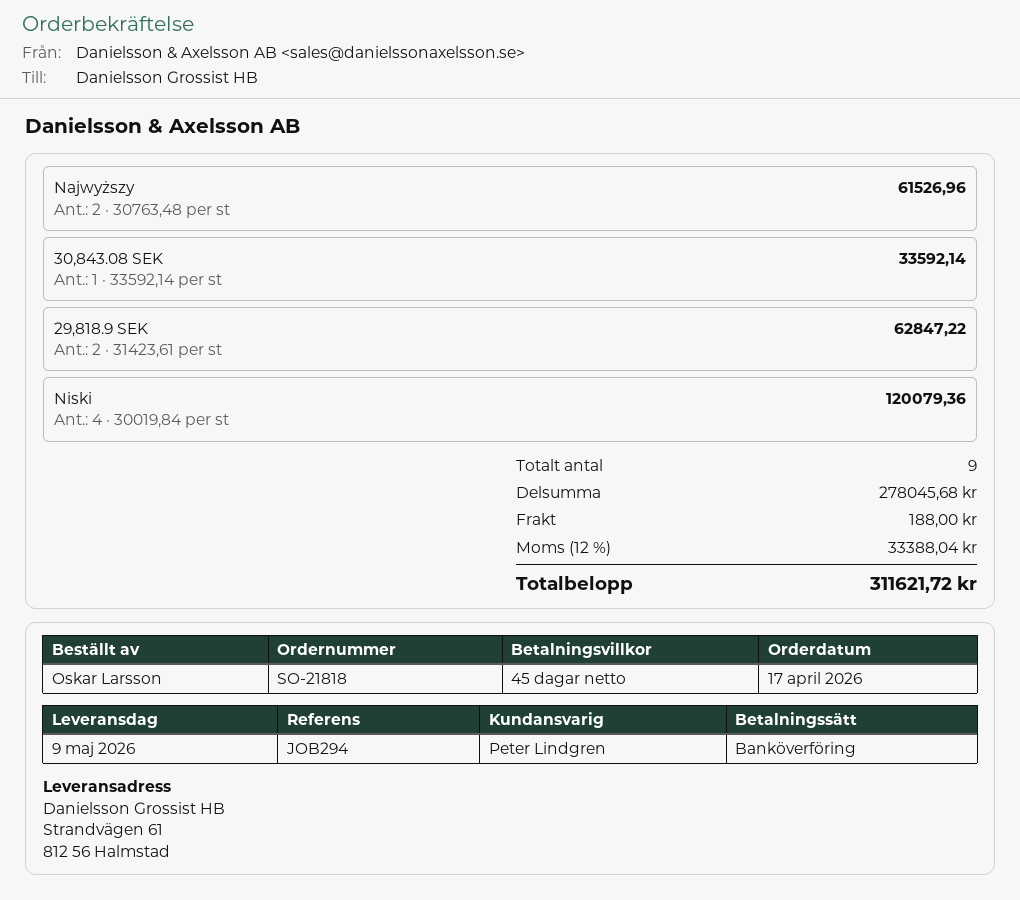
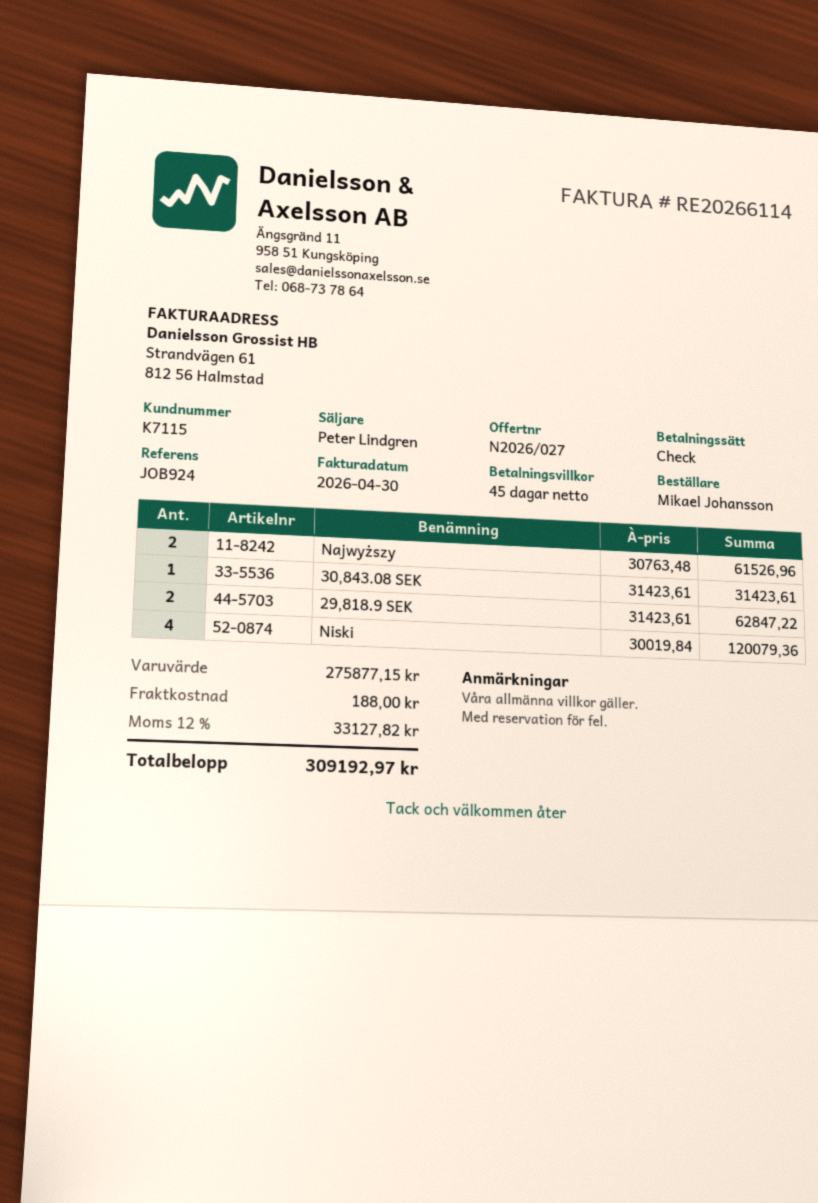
reference: JOB294 -> JOB924
ordered by: Oskar Larsson -> Mikael Johansson
payment method: bank transfer -> cheque
30,843.08 SEK: 1 x 33592.14 = 33592.14 -> 1 x 31423.61 = 31423.61
subtotal: 278045.68 -> 275877.15
tax: 12% = 33388.04 -> 12% = 33127.82
total: 311621.72 -> 309192.97

